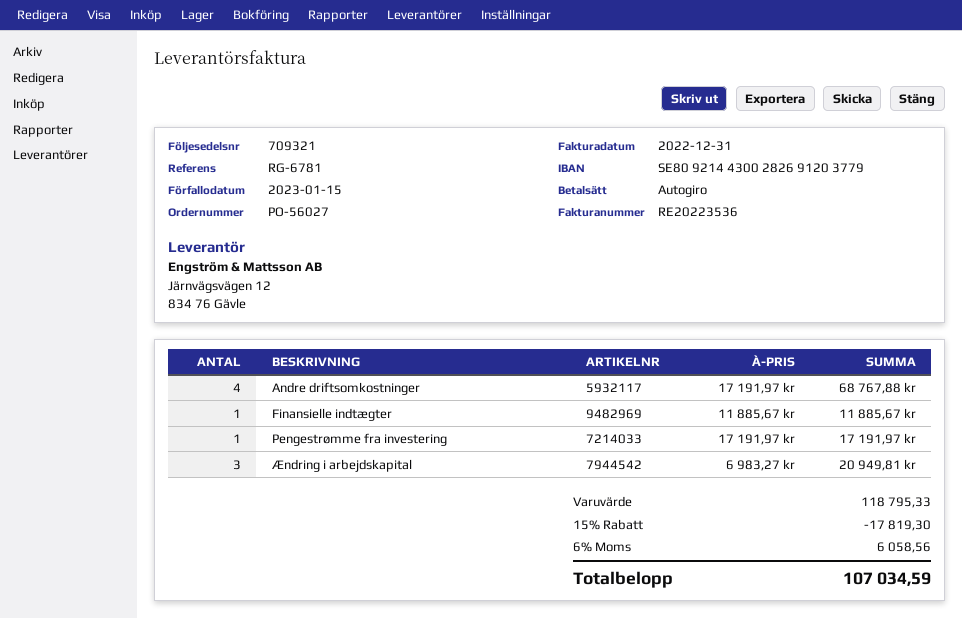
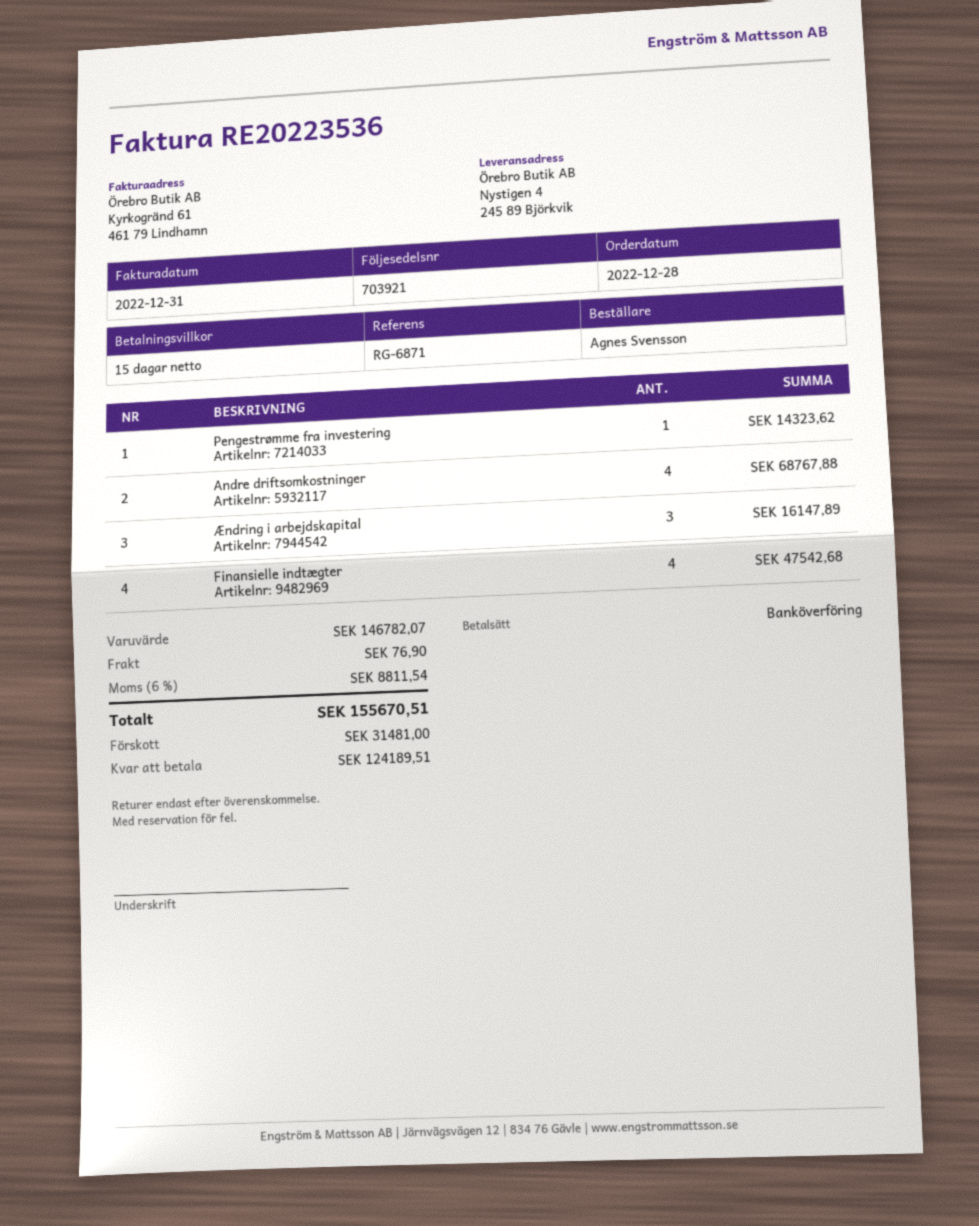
delivery note number: 709321 -> 703921
reference: RG-6781 -> RG-6871
payment method: direct debit -> bank transfer
Finansielle indtægter: 1 for 11885.67 -> 4 for 47542.68
Pengestrømme fra investering: 1 for 17191.97 -> 1 for 14323.62
Ændring i arbejdskapital: 3 for 20949.81 -> 3 for 16147.89
subtotal: 118795.33 -> 146782.07
discount: 15% = 17819.30 -> none
shipping: none -> 76.90
tax: 6% = 6058.56 -> 6% = 8811.54
total: 107034.59 -> 155670.51

